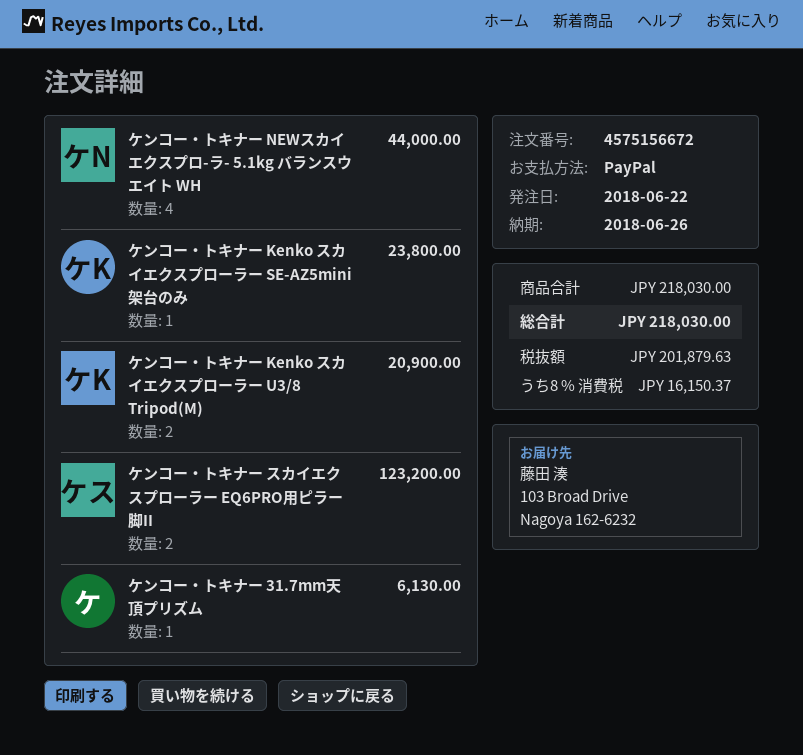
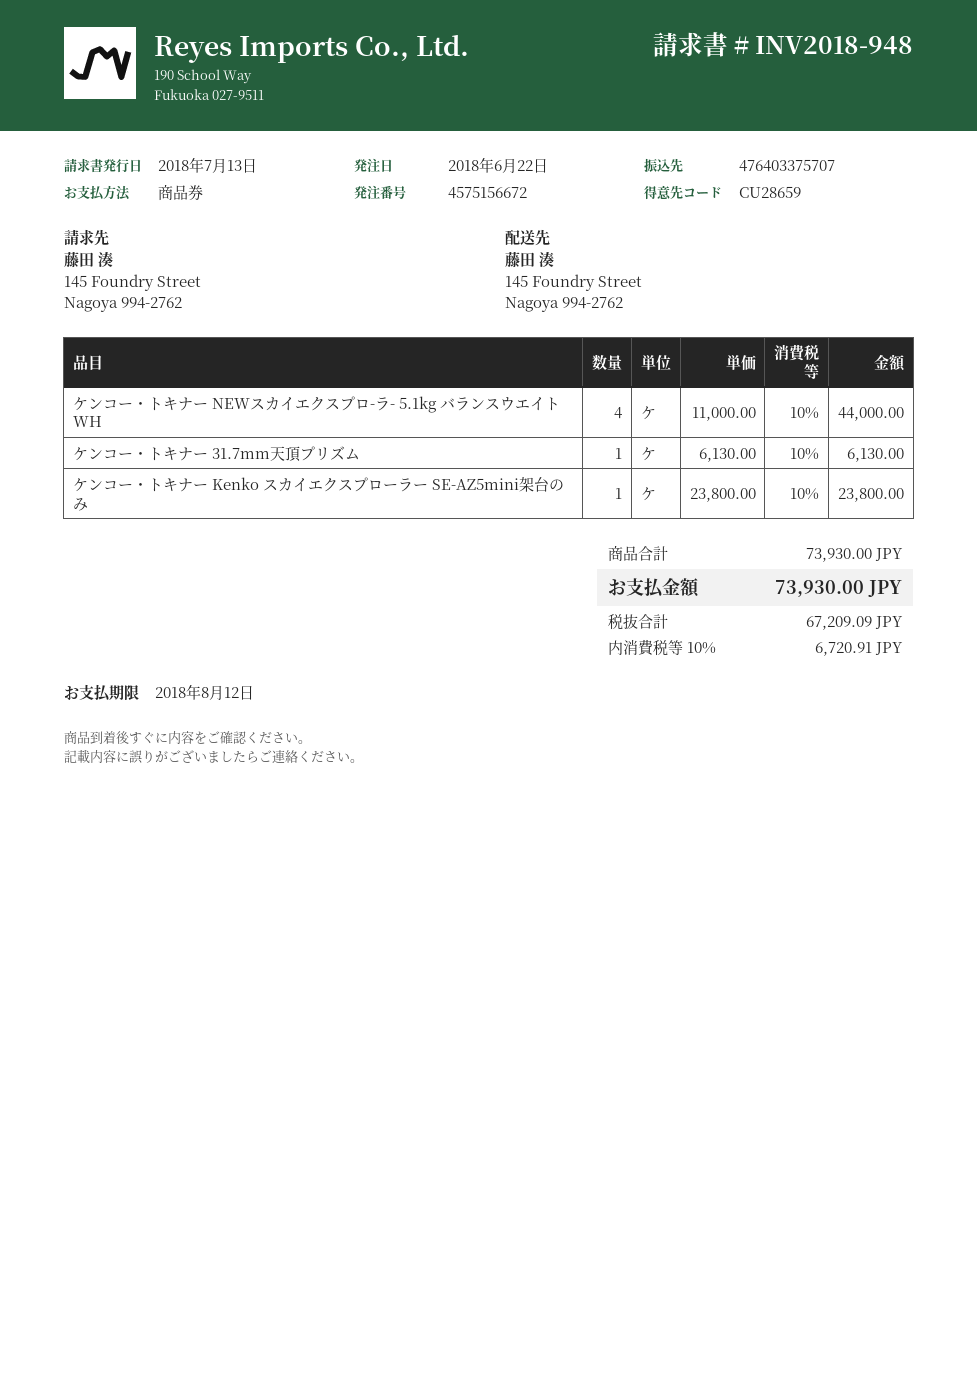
payment method: PayPal -> gift card
ship to: 103 Broad Drive, Nagoya 162-6232 -> 145 Foundry Street, Nagoya 994-2762
ケンコー・トキナー Kenko スカイエクスプローラー U3/8 Tripod(M): 2 for 20900.00 -> none
ケンコー・トキナー スカイエクスプローラー EQ6PRO用ピラー脚II: 2 for 123200.00 -> none
subtotal: 218030.00 -> 73930.00
net: 201879.63 -> 67209.09
tax: 8% = 16150.37 -> 10% = 6720.91
total: 218030.00 -> 73930.00

